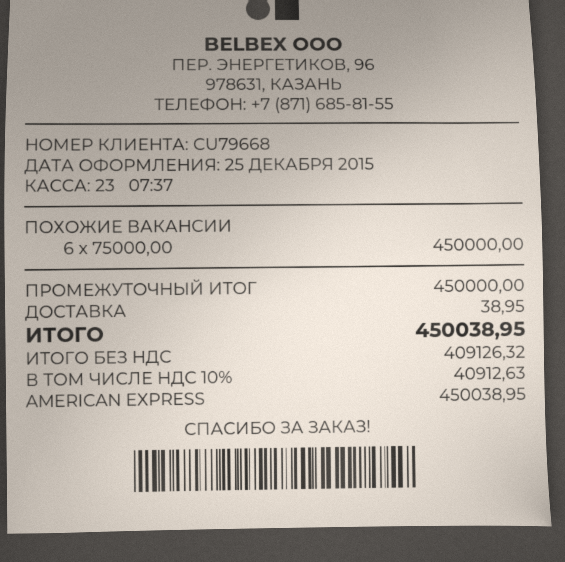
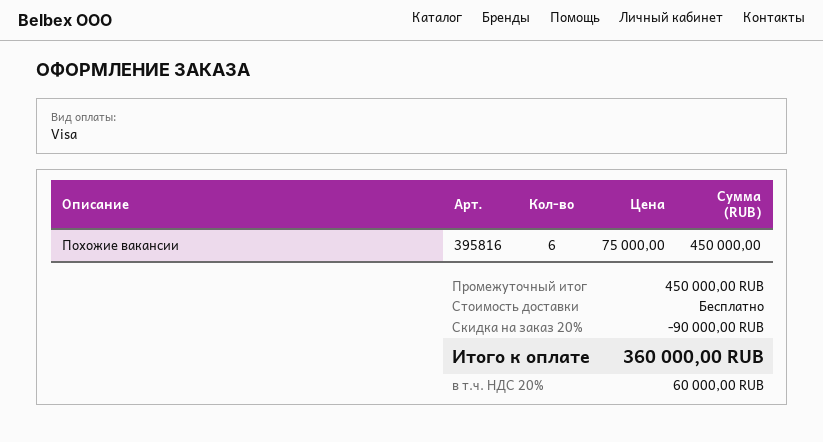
payment method: American Express -> Visa
discount: none -> 20% = 90000.00
shipping: 38.95 -> 0.00
tax: 10% = 40912.63 -> 20% = 60000.00
total: 450038.95 -> 360000.00

